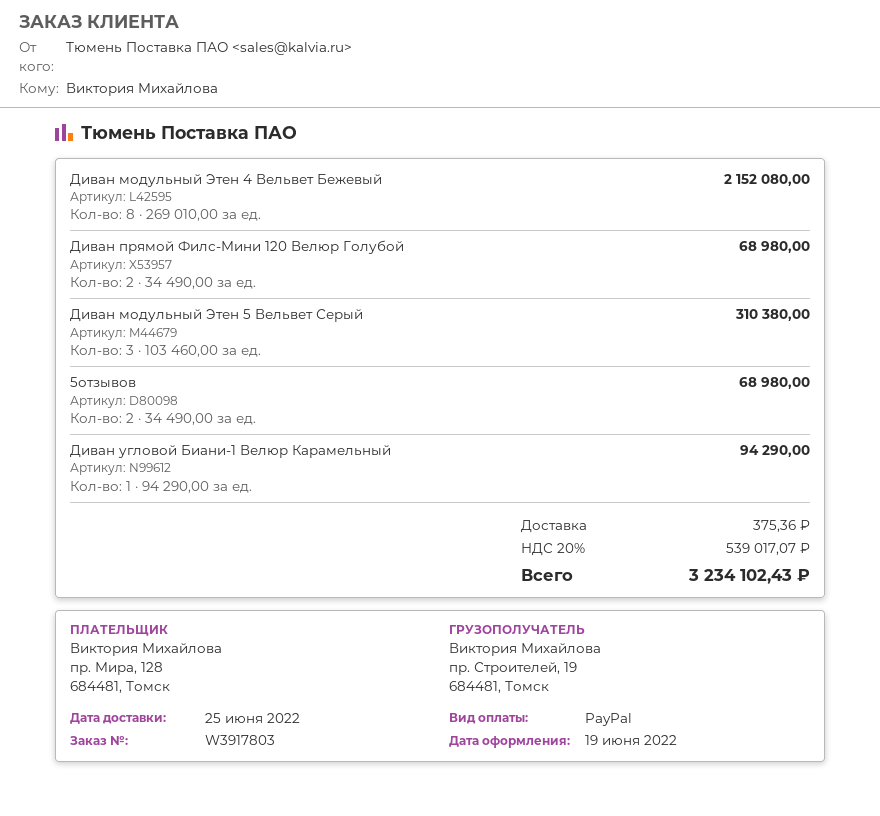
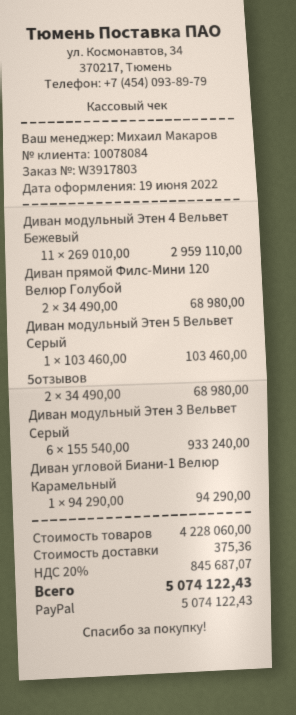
Диван модульный Этен 4 Вельвет Бежевый: 8 x 269010.00 = 2152080.00 -> 11 x 269010.00 = 2959110.00
Диван модульный Этен 5 Вельвет Серый: 3 x 103460.00 = 310380.00 -> 1 x 103460.00 = 103460.00
Диван модульный Этен 3 Вельвет Серый: none -> 6 x 155540.00 = 933240.00
tax: 20% = 539017.07 -> 20% = 845687.07
total: 3234102.43 -> 5074122.43

